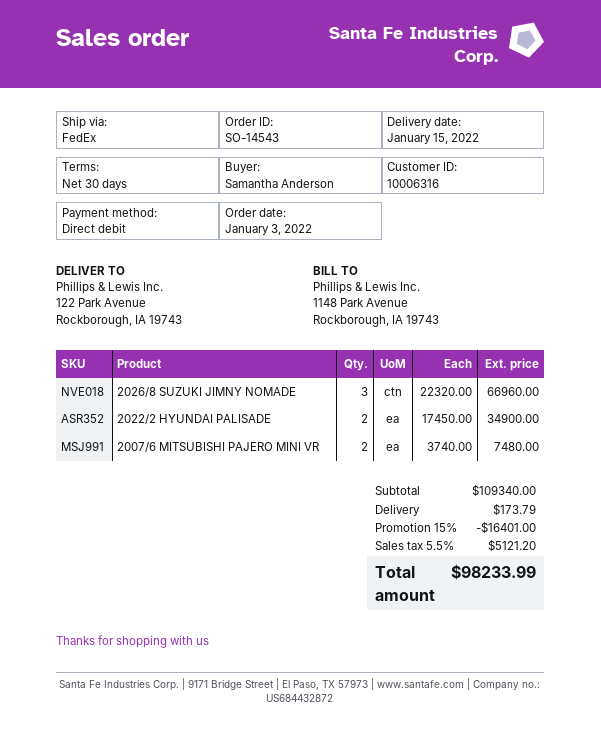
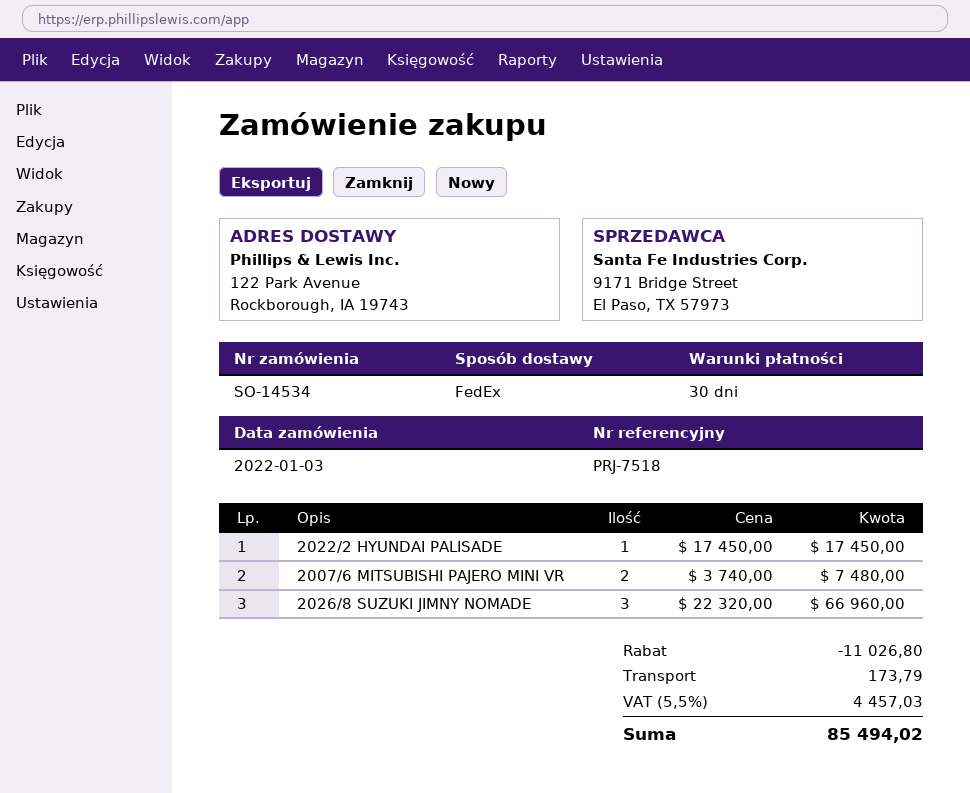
order number: SO-14543 -> SO-14534
2022/2 HYUNDAI PALISADE: 2 x 17450.00 = 34900.00 -> 1 x 17450.00 = 17450.00
discount: 16401.00 -> 11026.80
tax: 5.5% = 5121.20 -> 5.5% = 4457.03
total: 98233.99 -> 85494.02

